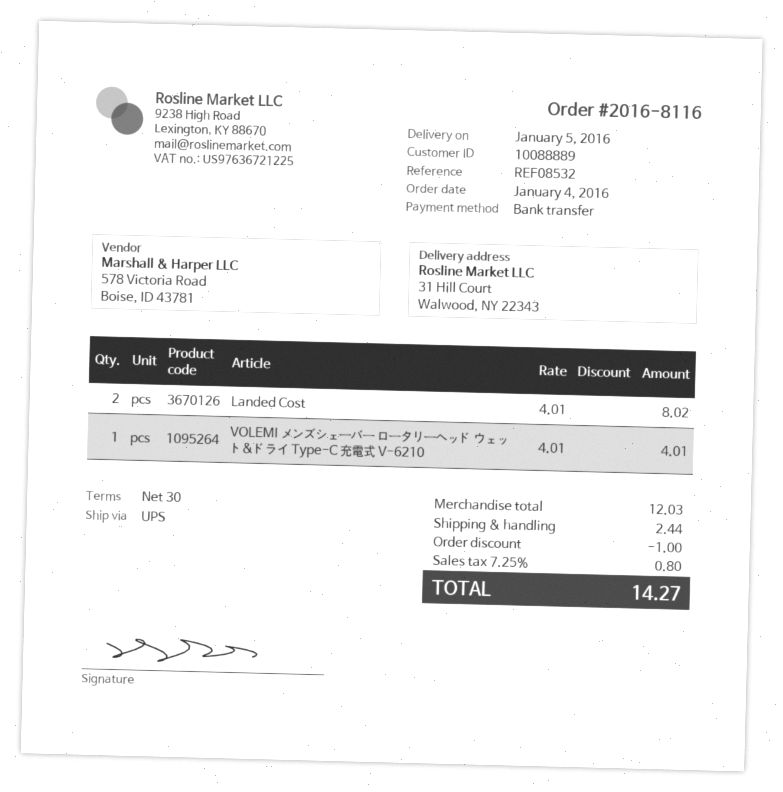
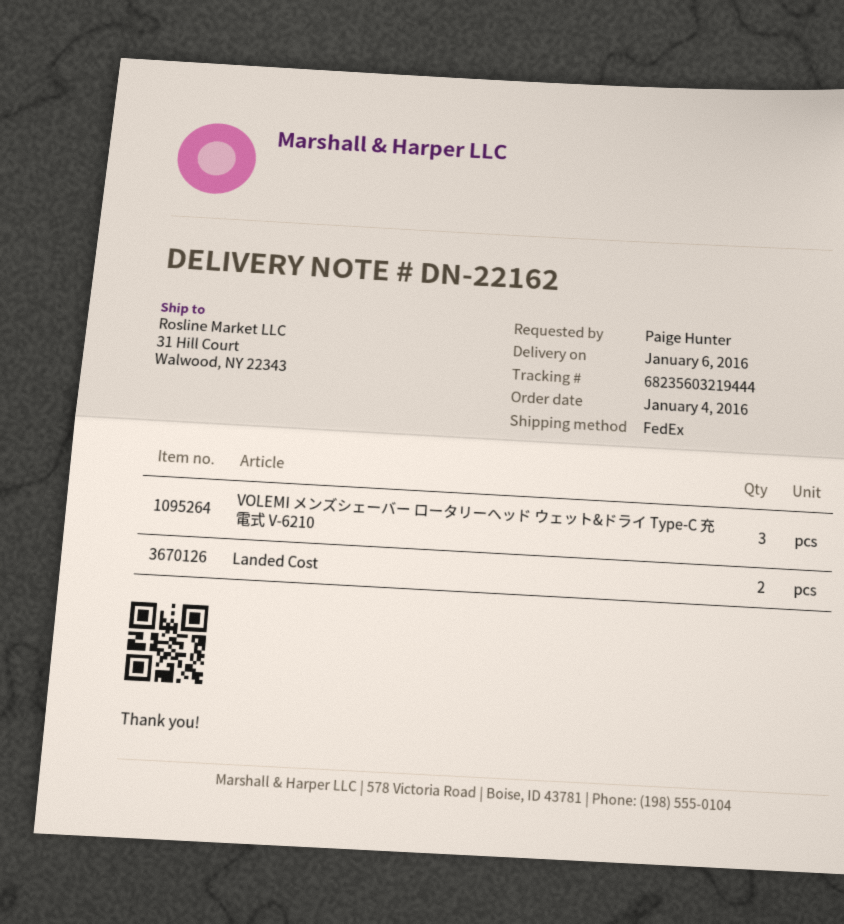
delivery date: 2016-01-05 -> 2016-01-06
shipping method: UPS -> FedEx
VOLEMI メンズシェーバー ロータリーヘッド ウェット&ドライ Type-C 充電式 V-6210: 1 -> 3

